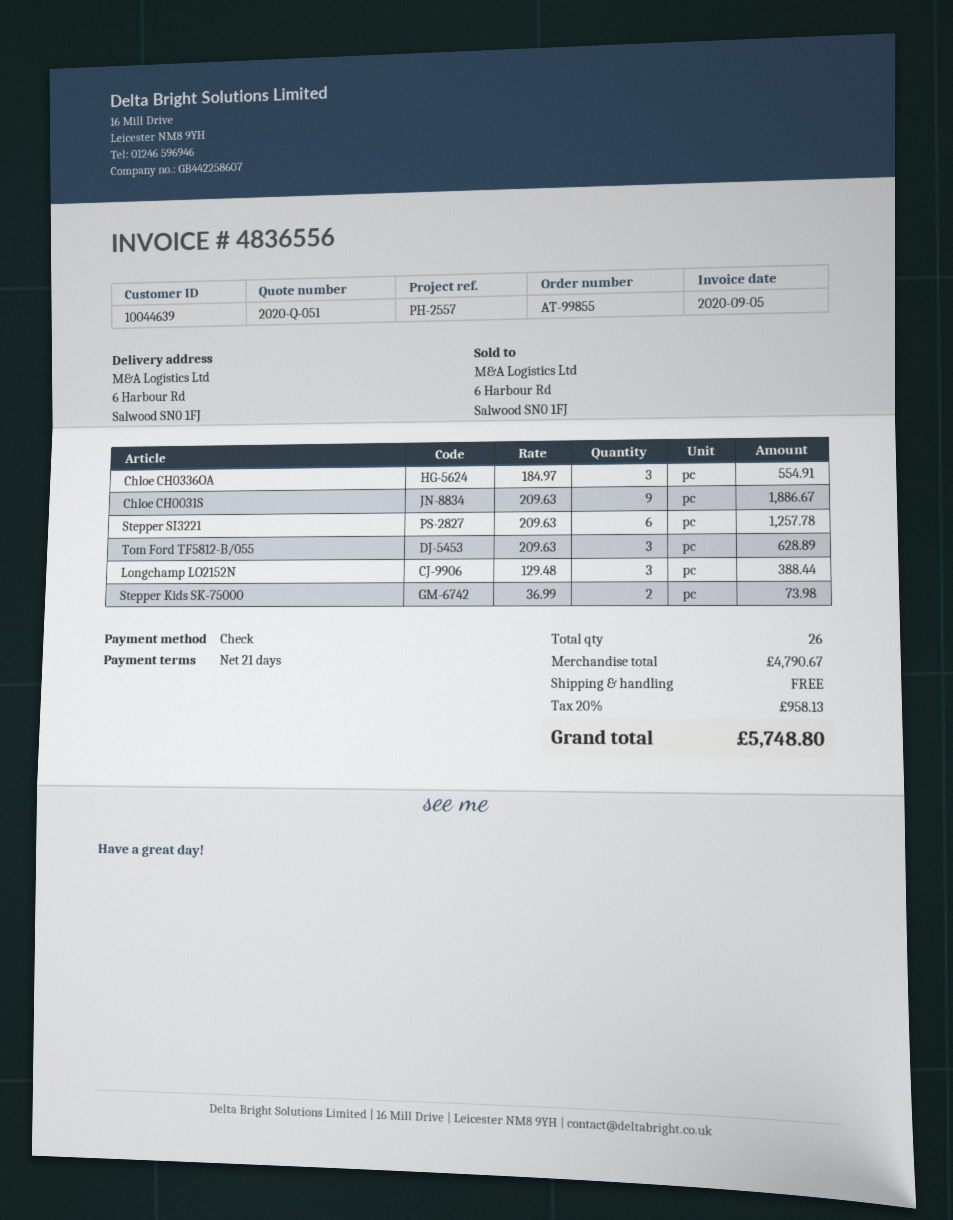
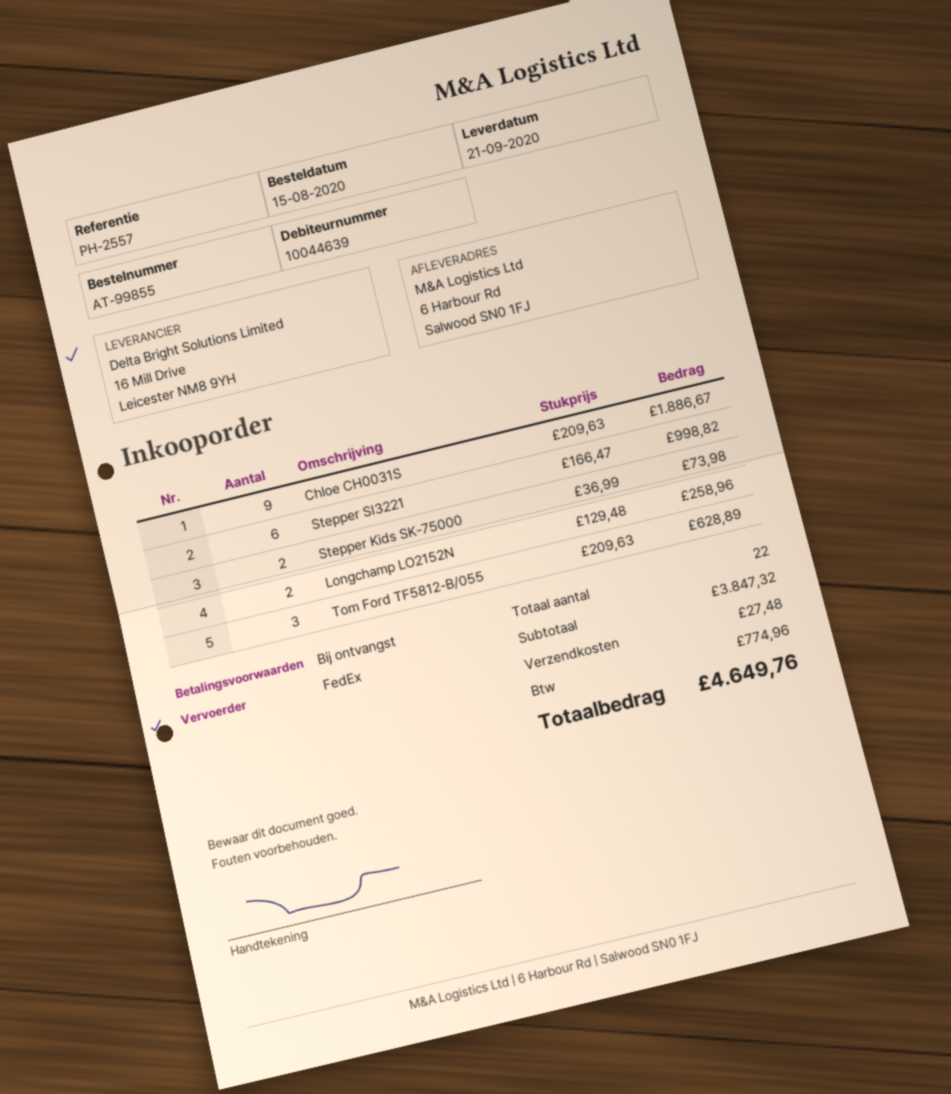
payment terms: 21 days -> on receipt
Chloe CH0336OA: 3 x 184.97 = 554.91 -> none
Stepper SI3221: 6 x 209.63 = 1257.78 -> 6 x 166.47 = 998.82
Longchamp LO2152N: 3 x 129.48 = 388.44 -> 2 x 129.48 = 258.96
total quantity: 26 -> 22
subtotal: 4790.67 -> 3847.32
shipping: 0.00 -> 27.48
tax: 958.13 -> 774.96
total: 5748.80 -> 4649.76

